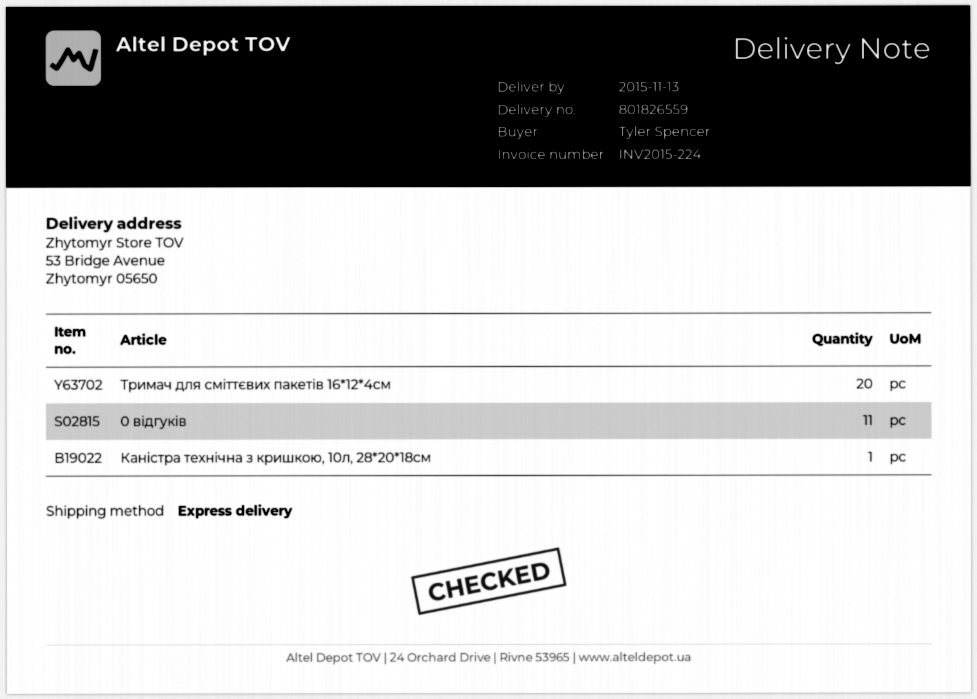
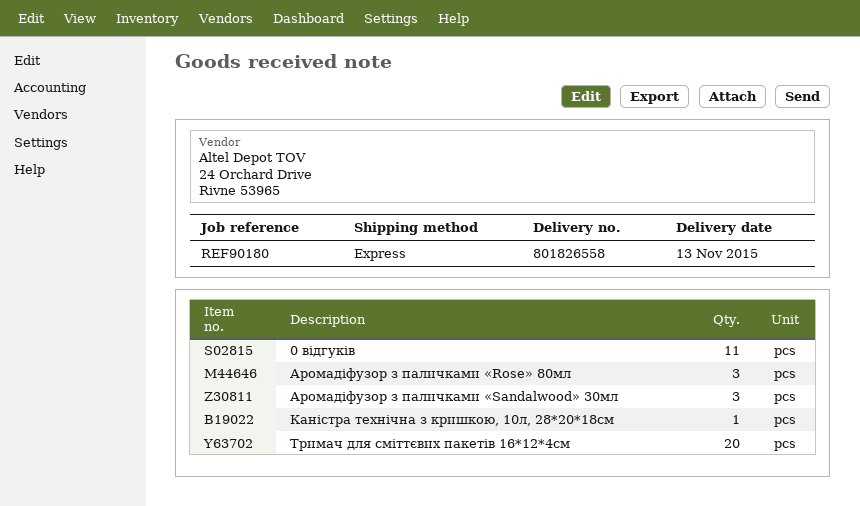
delivery note number: 801826559 -> 801826558
Аромадіфузор з паличками «Rose» 80мл: none -> 3
Аромадіфузор з паличками «Sandalwood» 30мл: none -> 3

